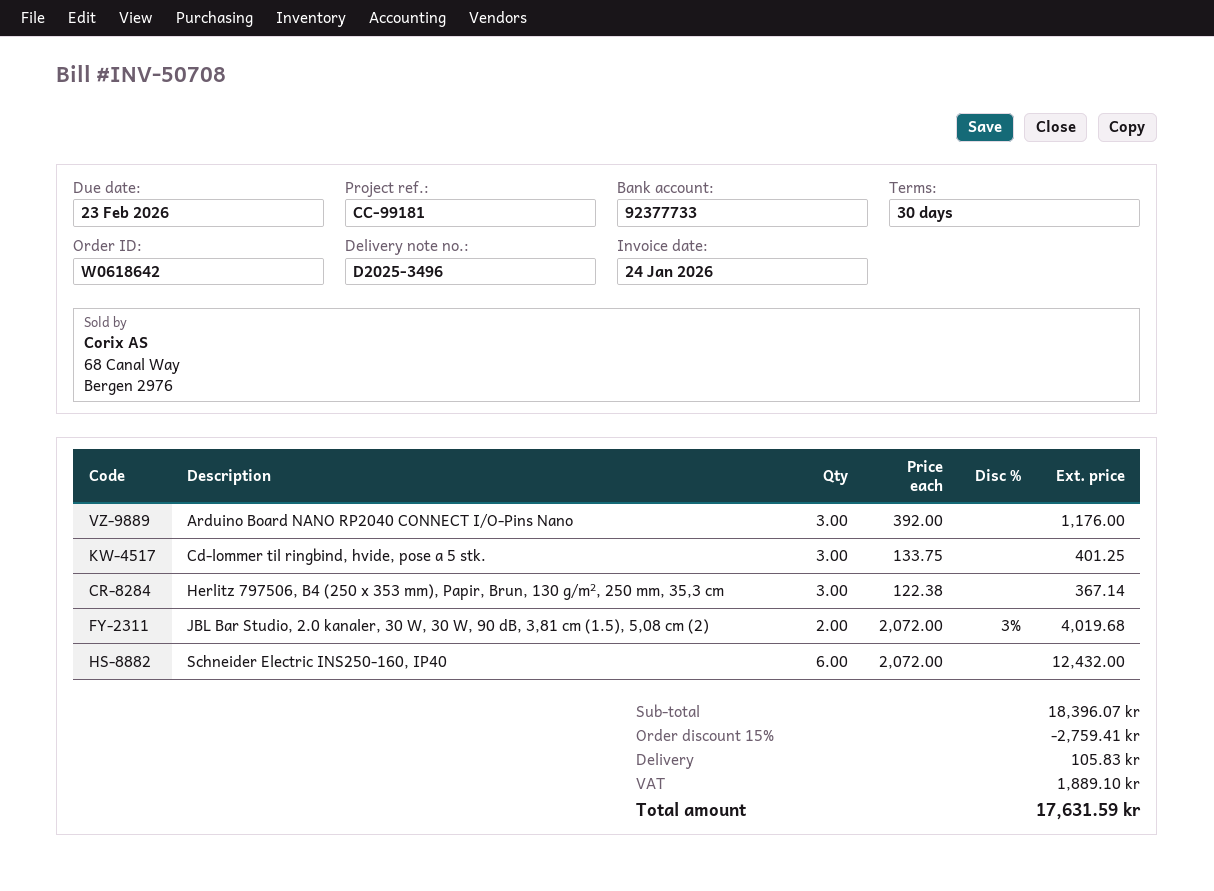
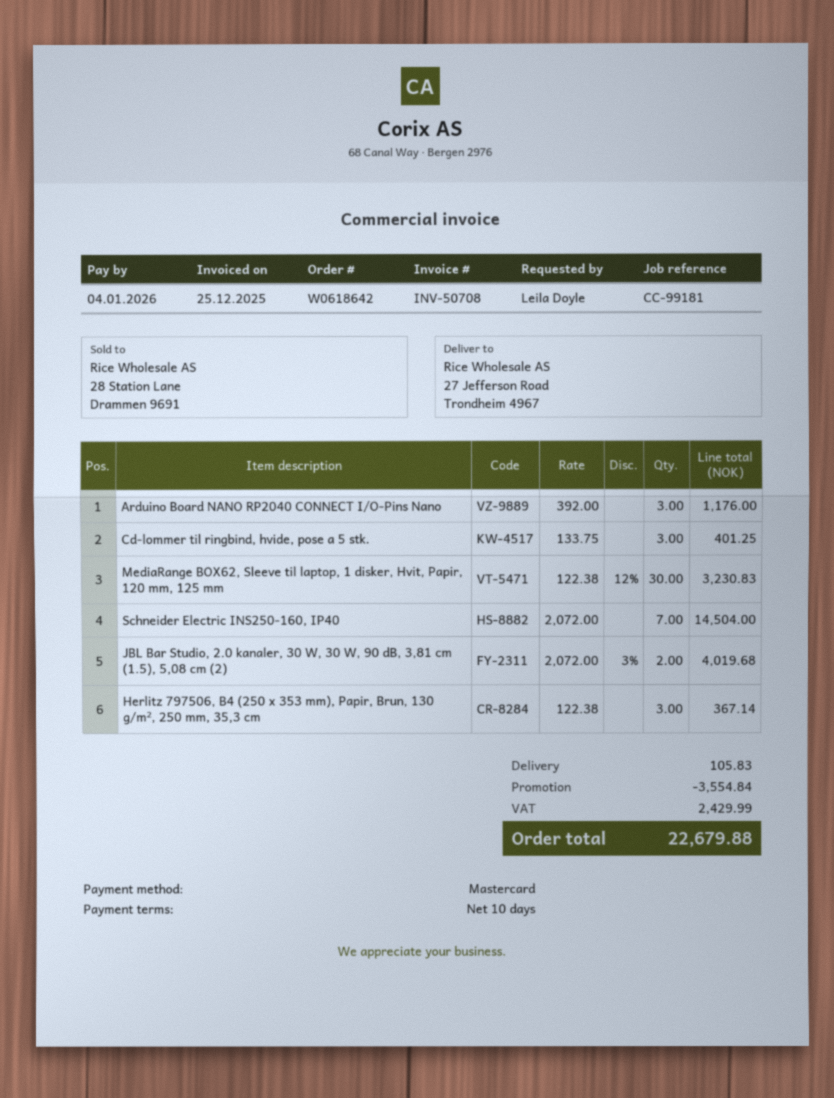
invoice date: 2026-01-24 -> 2025-12-25
payment terms: 30 days -> 10 days
due date: 2026-02-23 -> 2026-01-04
Schneider Electric INS250-160, IP40: 6 x 2072.00 = 12432.00 -> 7 x 2072.00 = 14504.00
MediaRange BOX62, Sleeve til laptop, 1 disker, Hvit, Papir, 120 mm, 125 mm: none -> 30 x 122.38 - 12% = 3230.83
discount: 2759.41 -> 3554.84
tax: 1889.10 -> 2429.99
total: 17631.59 -> 22679.88

